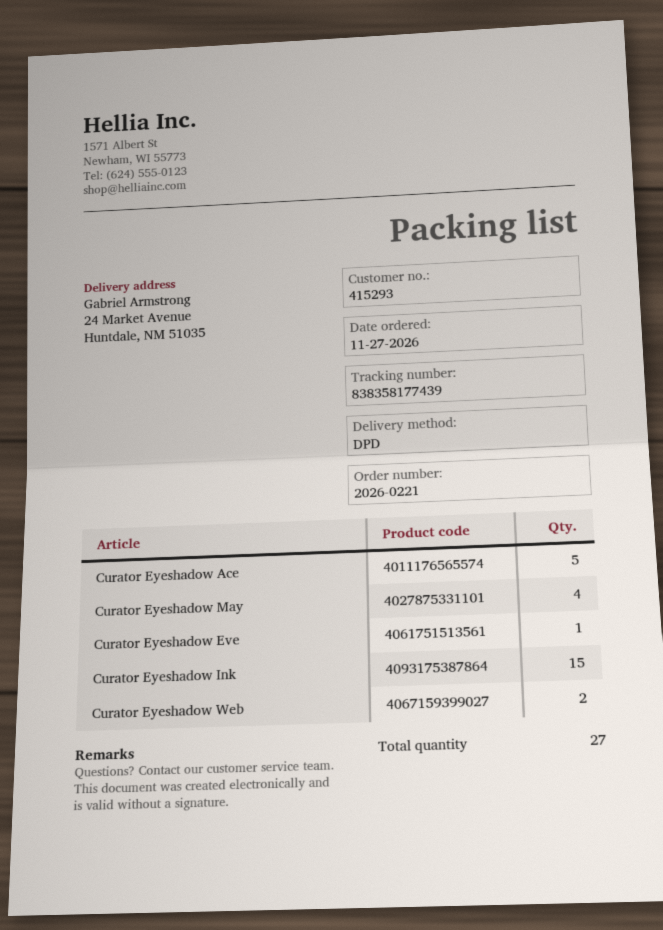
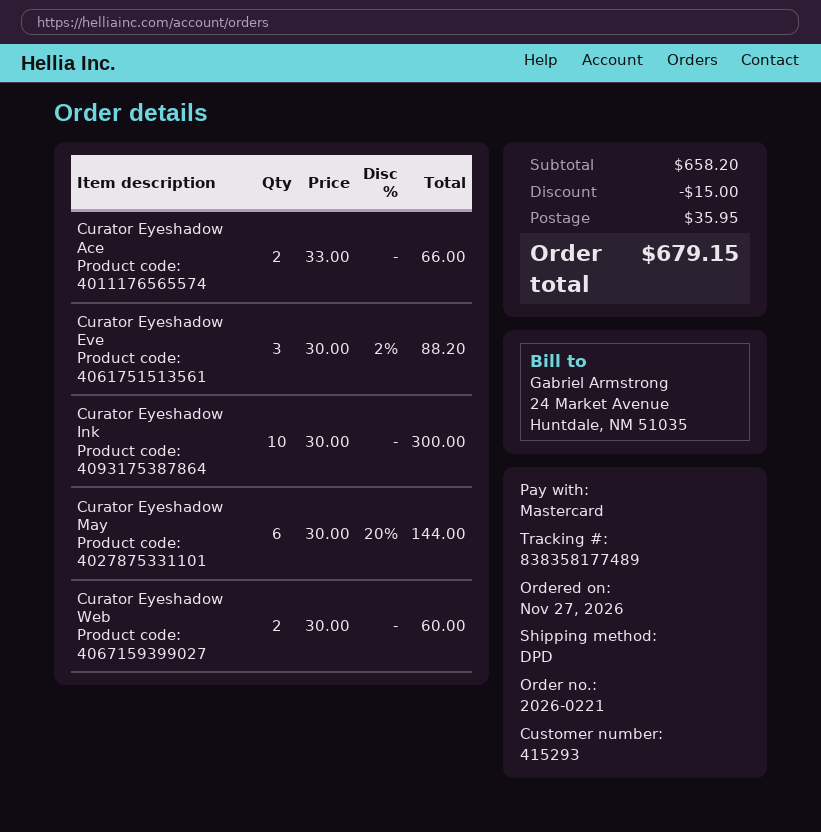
tracking number: 838358177439 -> 838358177489
Curator Eyeshadow Ace: 5 -> 2
Curator Eyeshadow May: 4 -> 6
Curator Eyeshadow Eve: 1 -> 3
Curator Eyeshadow Ink: 15 -> 10

